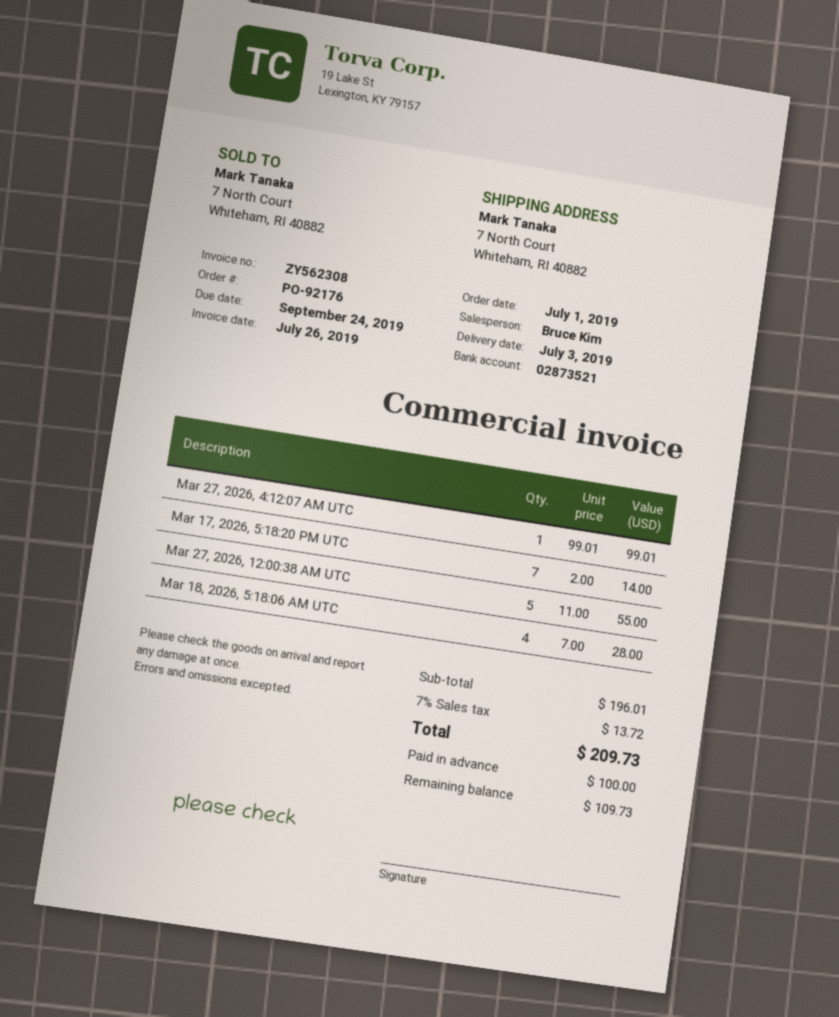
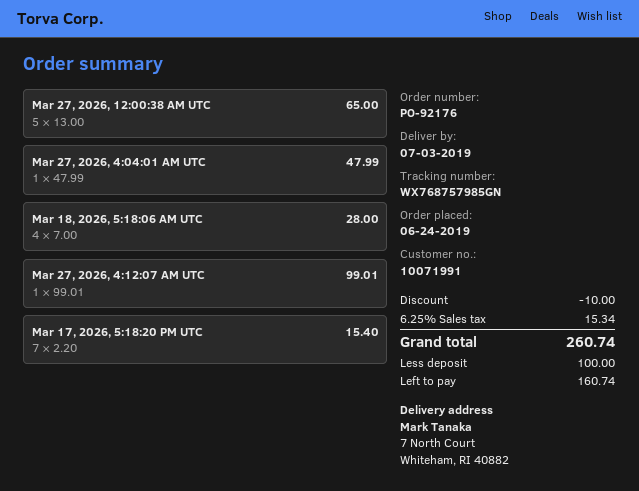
order date: 2019-07-01 -> 2019-06-24
Mar 17, 2026, 5:18:20 PM UTC: 7 x 2.00 = 14.00 -> 7 x 2.20 = 15.40
Mar 27, 2026, 12:00:38 AM UTC: 5 x 11.00 = 55.00 -> 5 x 13.00 = 65.00
Mar 27, 2026, 4:04:01 AM UTC: none -> 1 x 47.99 = 47.99
discount: none -> 10.00
tax: 7% = 13.72 -> 6.25% = 15.34
total: 209.73 -> 260.74
balance: 109.73 -> 160.74

